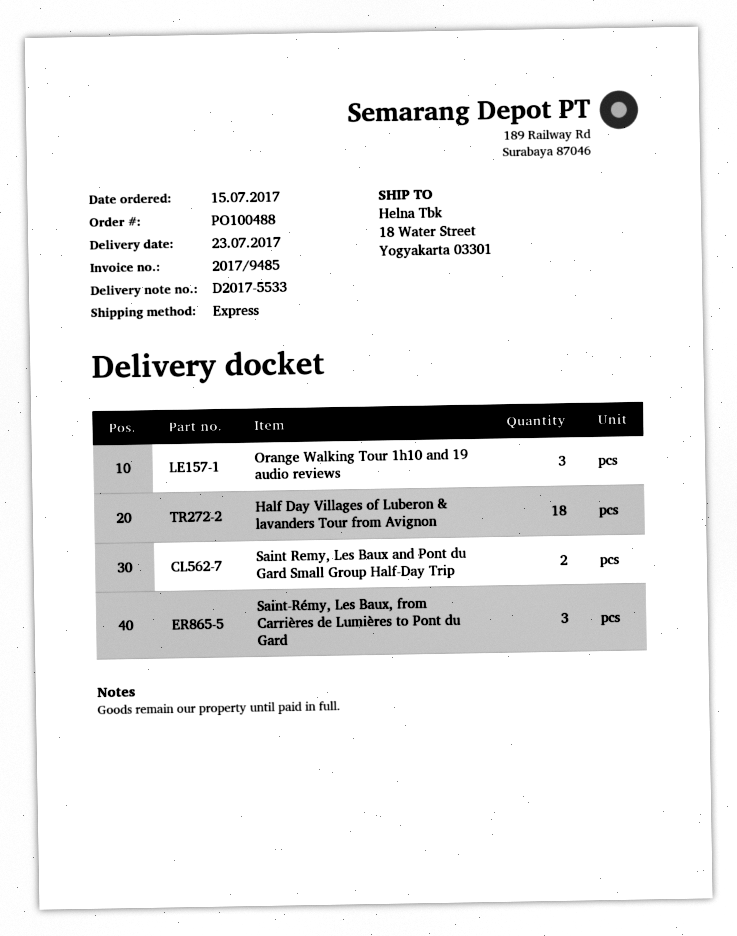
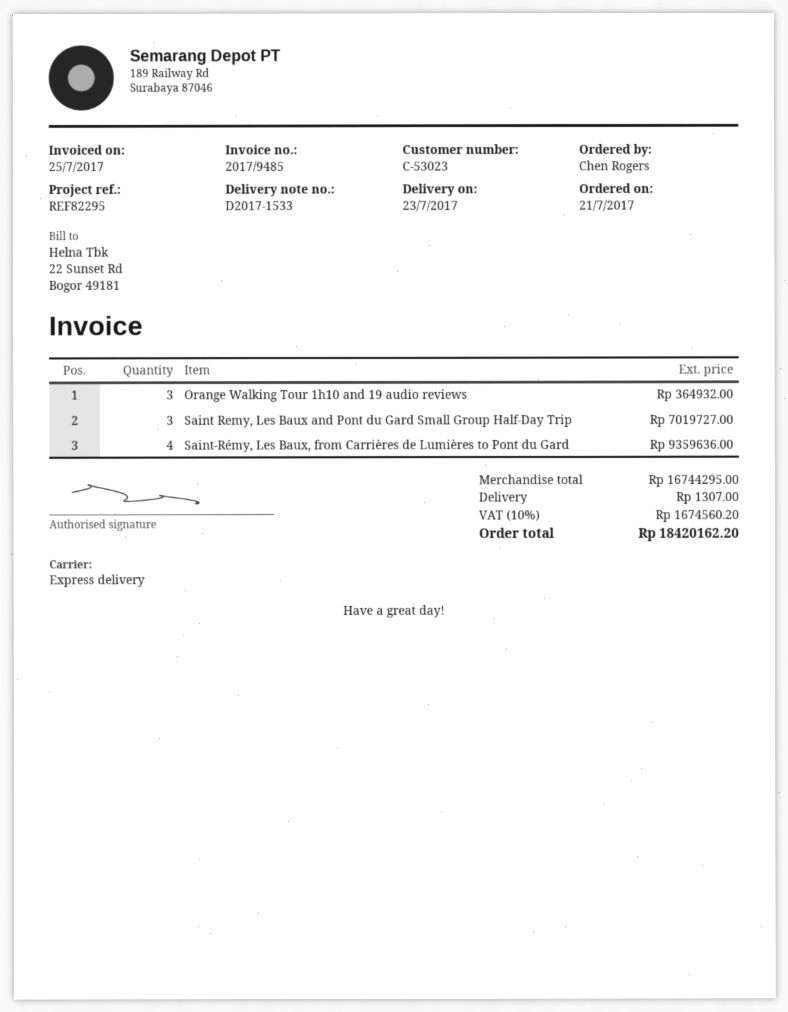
order date: 2017-07-15 -> 2017-07-21
delivery note number: D2017-5533 -> D2017-1533
Half Day Villages of Luberon & lavanders Tour from Avignon: 18 -> none
Saint Remy, Les Baux and Pont du Gard Small Group Half-Day Trip: 2 -> 3
Saint-Rémy, Les Baux, from Carrières de Lumières to Pont du Gard: 3 -> 4

